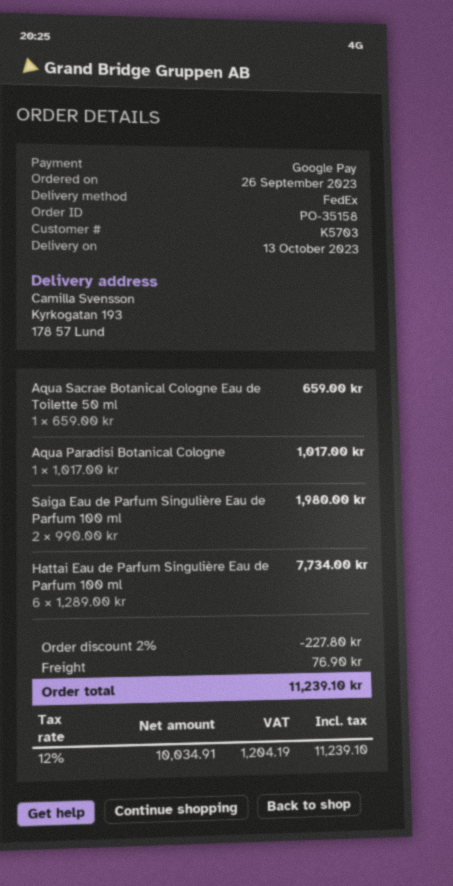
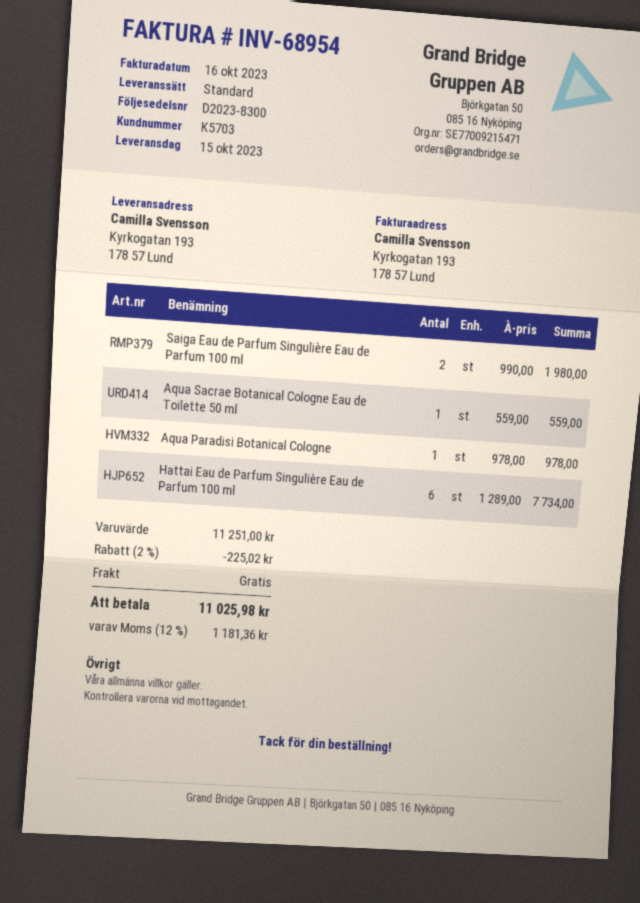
delivery date: 2023-10-13 -> 2023-10-15
shipping method: FedEx -> standard
Aqua Sacrae Botanical Cologne Eau de Toilette 50 ml: 1 x 659.00 = 659.00 -> 1 x 559.00 = 559.00
Aqua Paradisi Botanical Cologne: 1 x 1017.00 = 1017.00 -> 1 x 978.00 = 978.00
discount: 2% = 227.80 -> 2% = 225.02
shipping: 76.90 -> 0.00
tax: 12% = 1204.19 -> 12% = 1181.36
total: 11239.10 -> 11025.98

